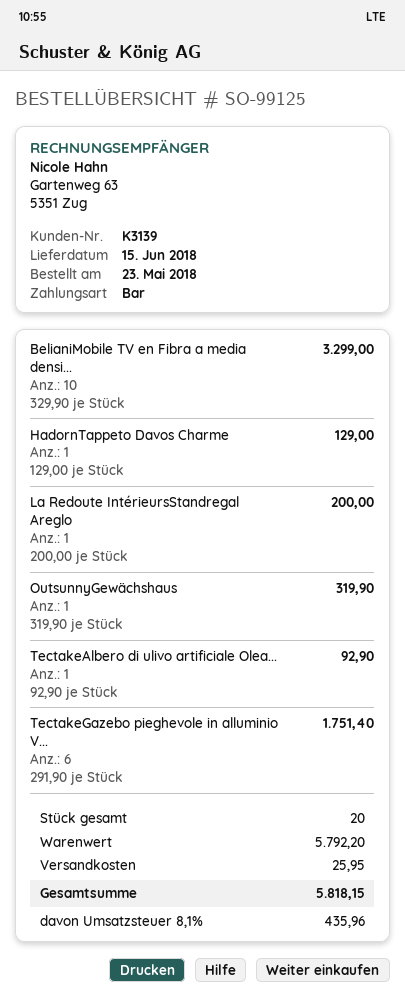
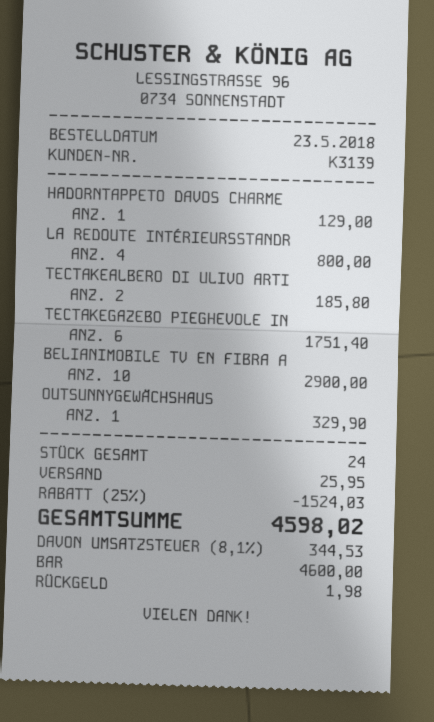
BelianiMobile TV en Fibra a media densi...: 10 for 3299.00 -> 10 for 2900.00
La Redoute IntérieursStandregal Areglo: 1 for 200.00 -> 4 for 800.00
OutsunnyGewächshaus: 1 for 319.90 -> 1 for 329.90
TectakeAlbero di ulivo artificiale Olea...: 1 for 92.90 -> 2 for 185.80
total quantity: 20 -> 24
discount: none -> 25% = 1524.03
tax: 8.1% = 435.96 -> 8.1% = 344.53
total: 5818.15 -> 4598.02

